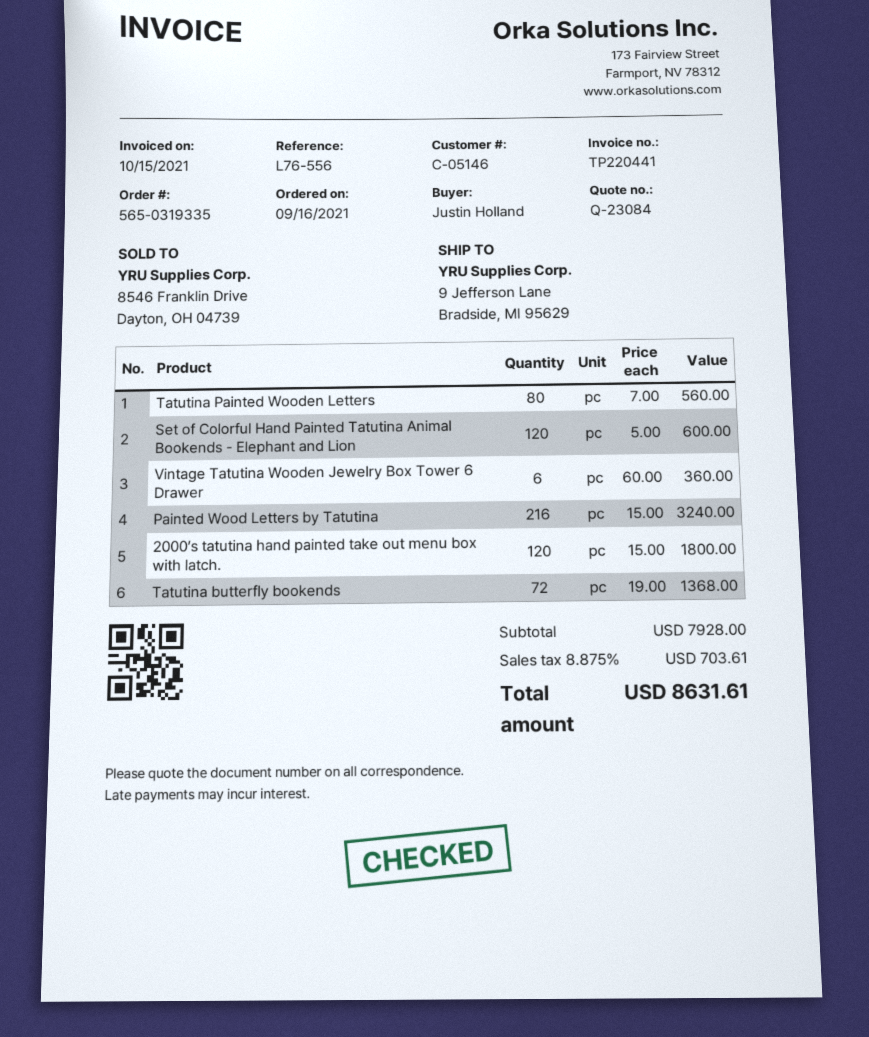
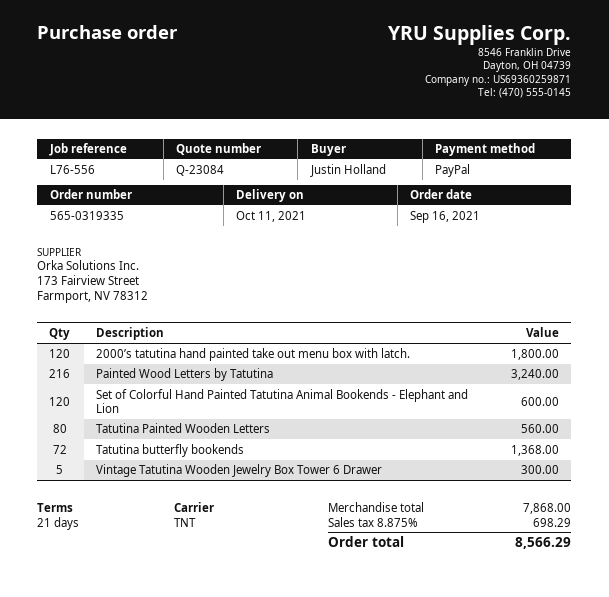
Vintage Tatutina Wooden Jewelry Box Tower 6 Drawer: 6 for 360.00 -> 5 for 300.00
subtotal: 7928.00 -> 7868.00
tax: 8.875% = 703.61 -> 8.875% = 698.29
total: 8631.61 -> 8566.29

